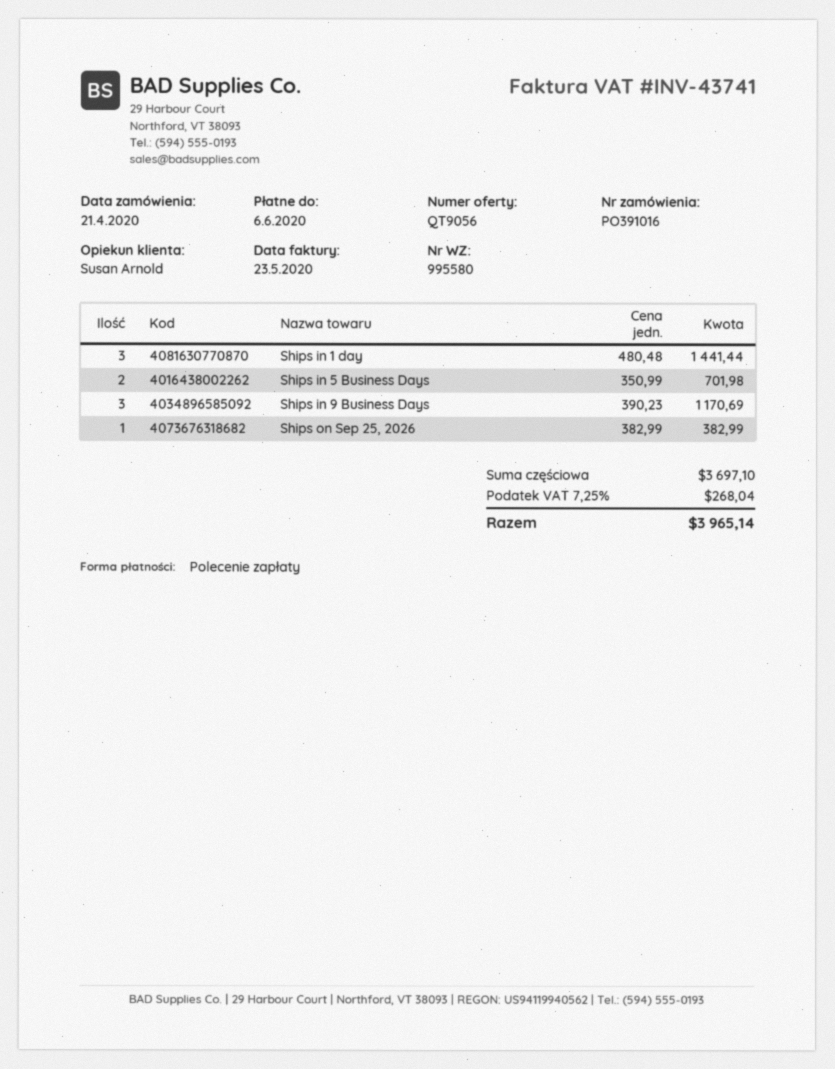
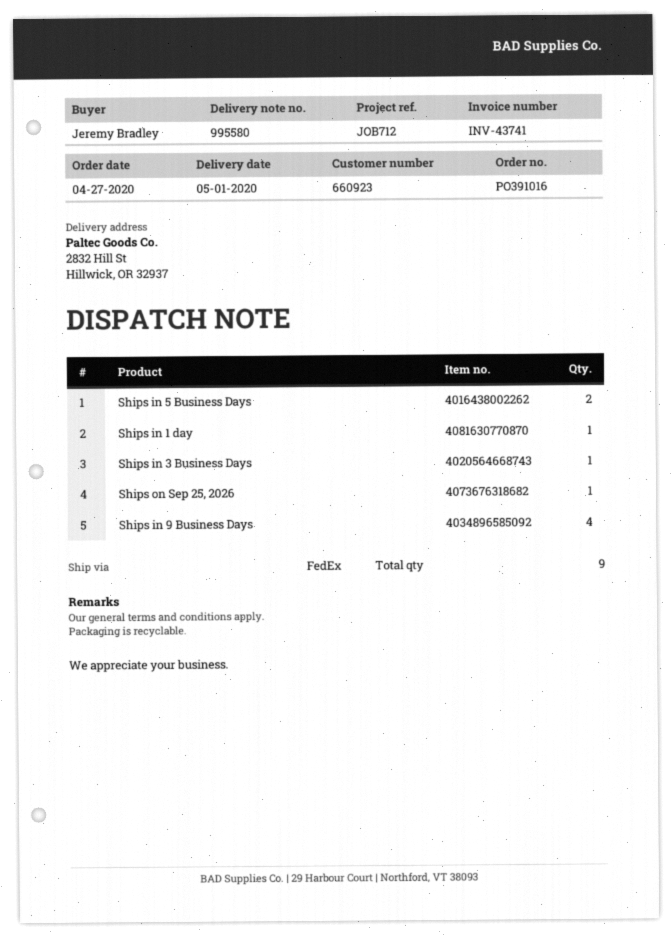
order date: 2020-04-21 -> 2020-04-27
Ships in 1 day: 3 -> 1
Ships in 9 Business Days: 3 -> 4
Ships in 3 Business Days: none -> 1

